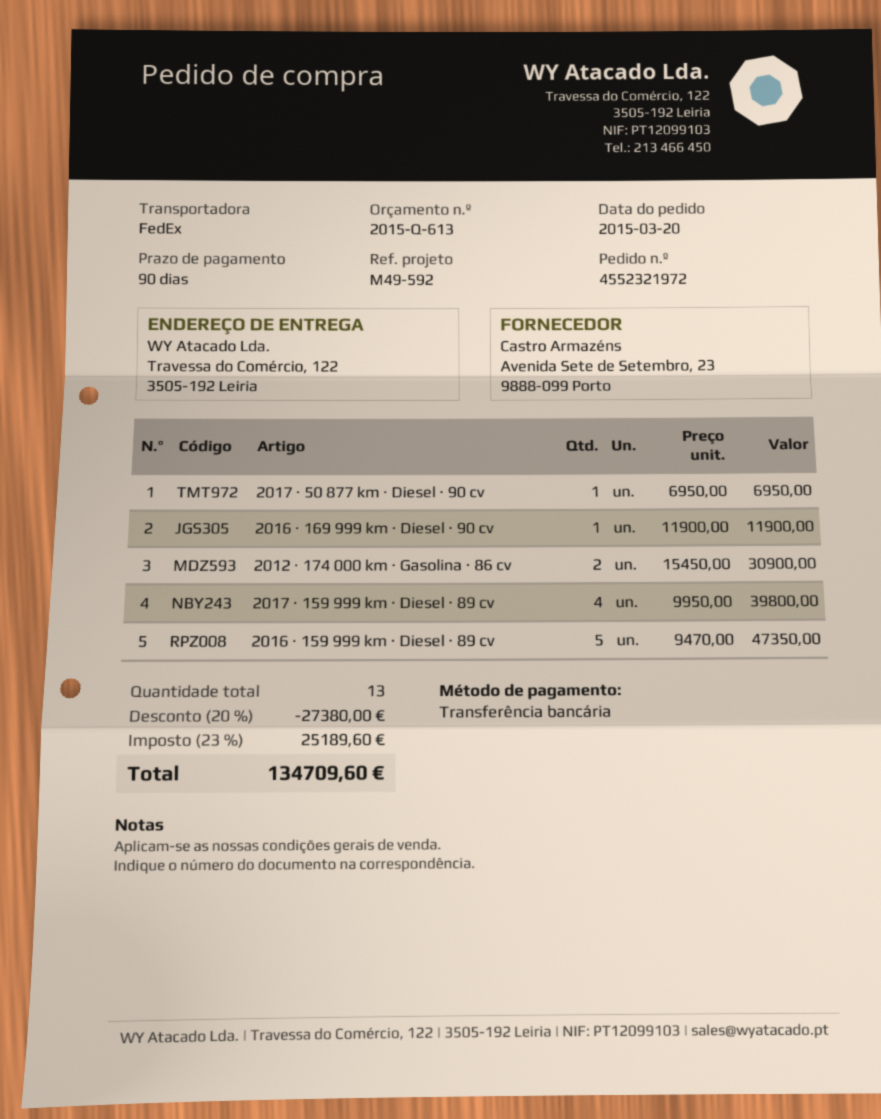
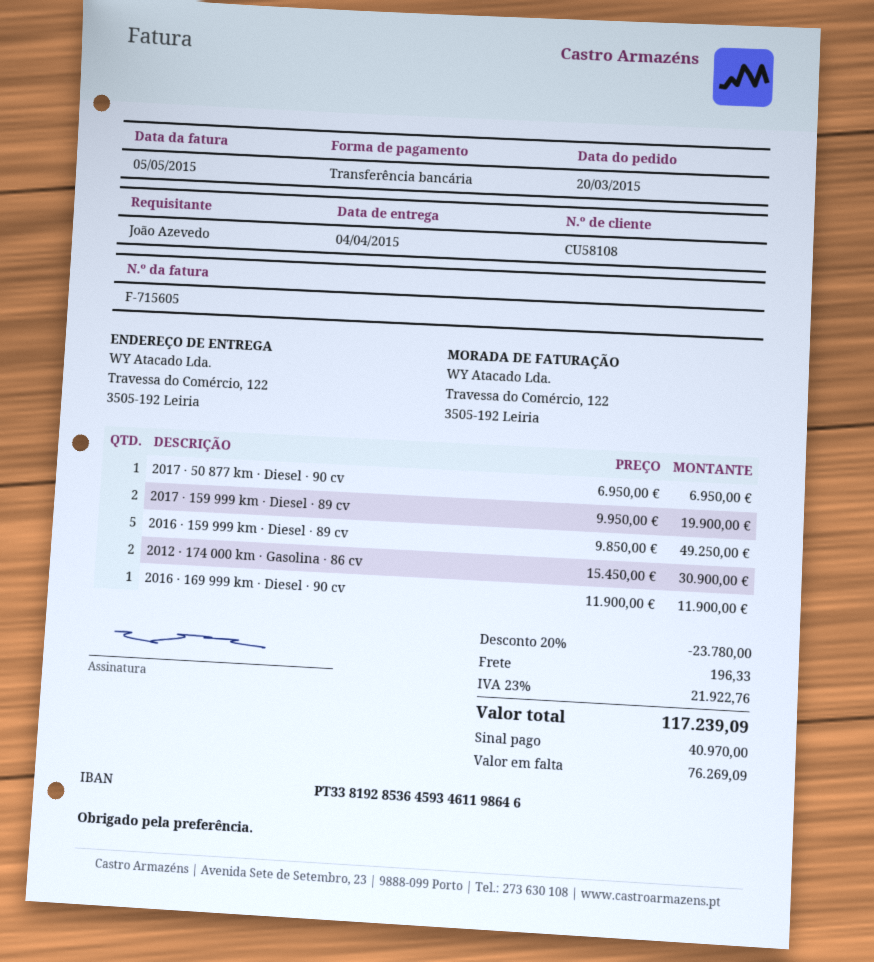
2017 · 159 999 km · Diesel · 89 cv: 4 x 9950.00 = 39800.00 -> 2 x 9950.00 = 19900.00
2016 · 159 999 km · Diesel · 89 cv: 5 x 9470.00 = 47350.00 -> 5 x 9850.00 = 49250.00
discount: 20% = 27380.00 -> 20% = 23780.00
shipping: none -> 196.33
tax: 23% = 25189.60 -> 23% = 21922.76
total: 134709.60 -> 117239.09

